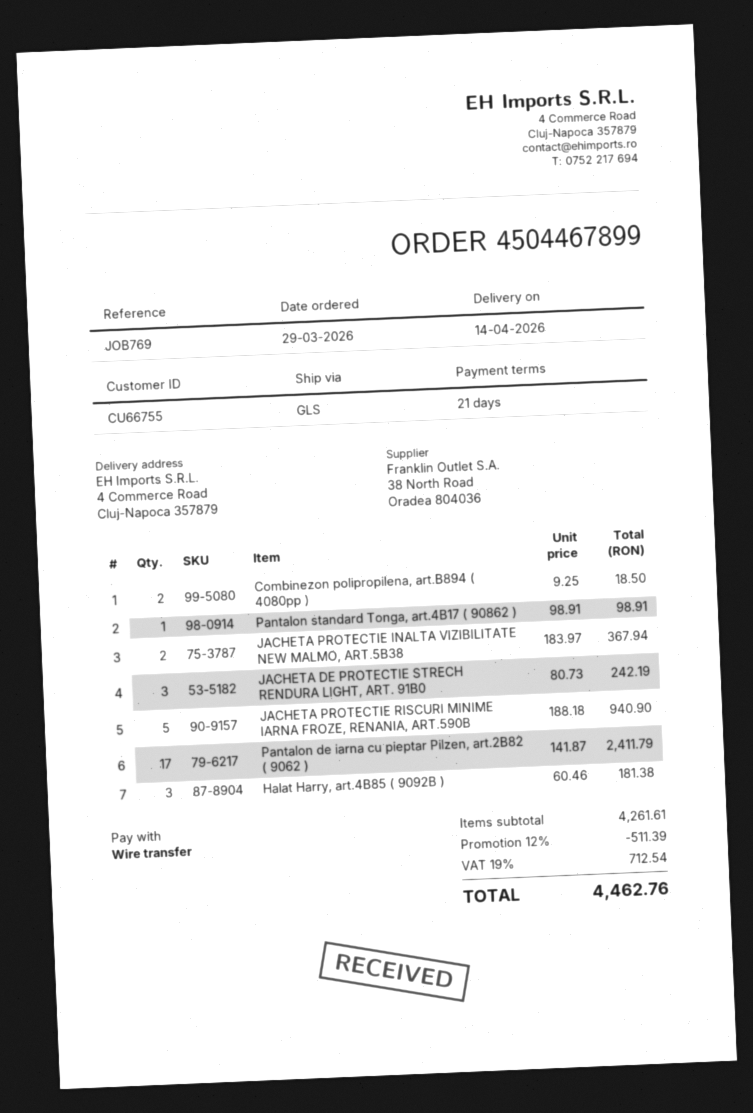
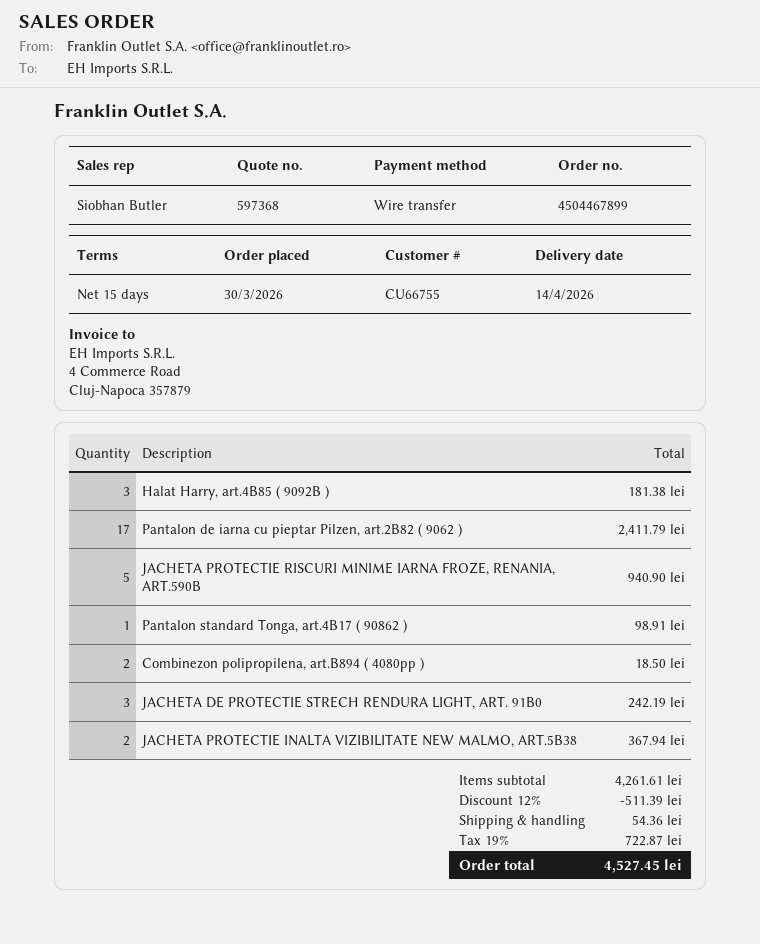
order date: 2026-03-29 -> 2026-03-30
payment terms: 21 days -> 15 days
shipping: none -> 54.36
tax: 19% = 712.54 -> 19% = 722.87
total: 4462.76 -> 4527.45

